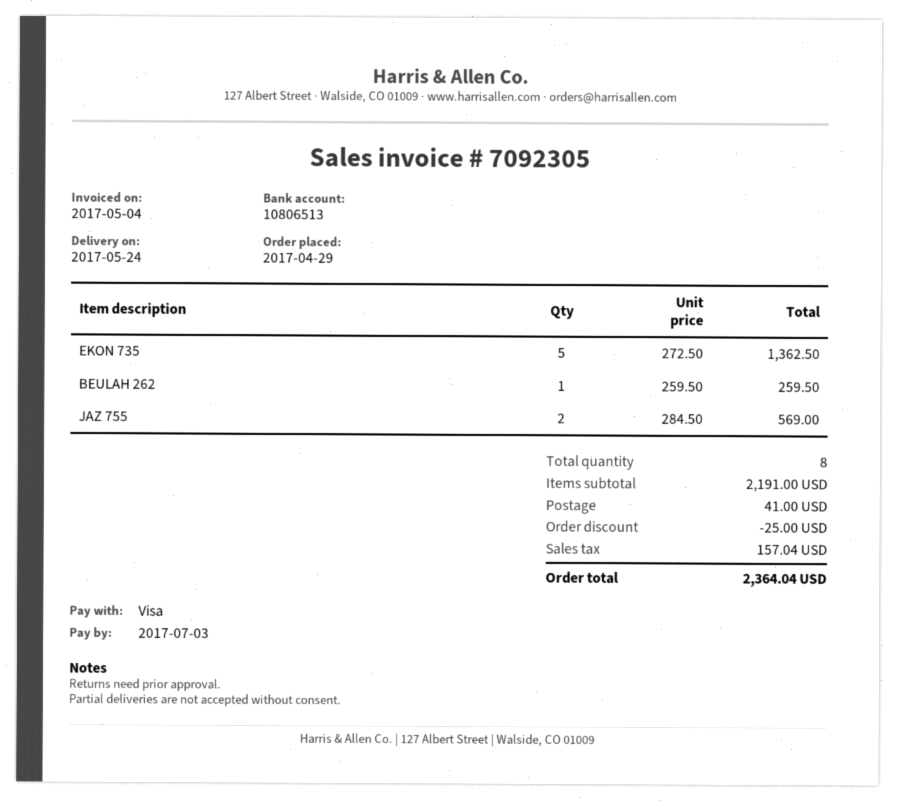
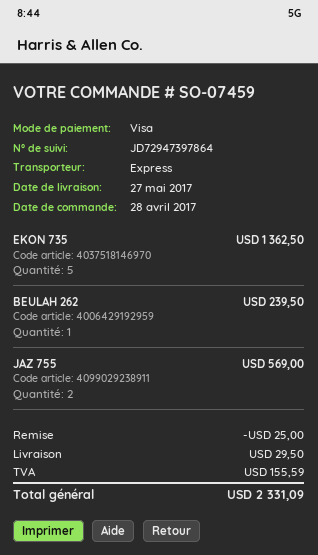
order date: 2017-04-29 -> 2017-04-28
delivery date: 2017-05-24 -> 2017-05-27
BEULAH 262: 1 for 259.50 -> 1 for 239.50
shipping: 41.00 -> 29.50
tax: 157.04 -> 155.59
total: 2364.04 -> 2331.09

